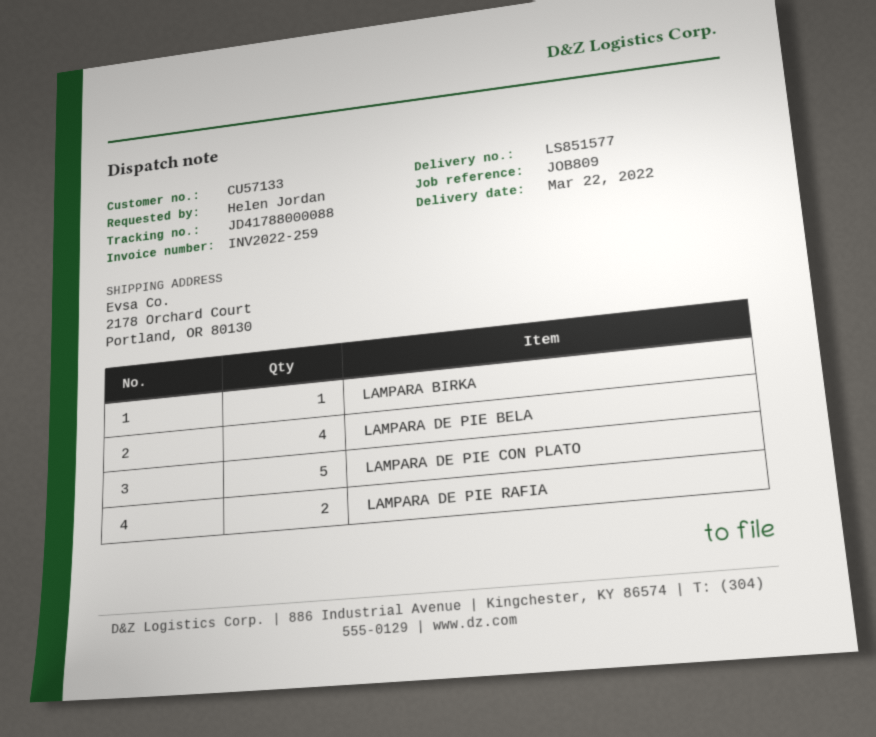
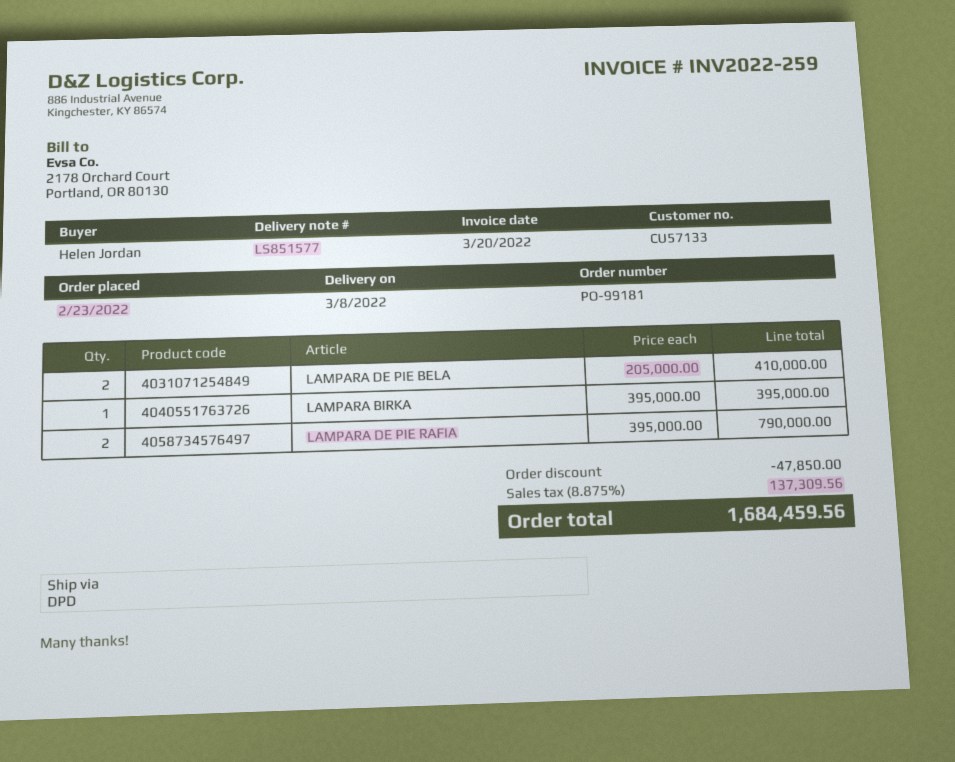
delivery date: 2022-03-22 -> 2022-03-08
LAMPARA DE PIE BELA: 4 -> 2
LAMPARA DE PIE CON PLATO: 5 -> none

